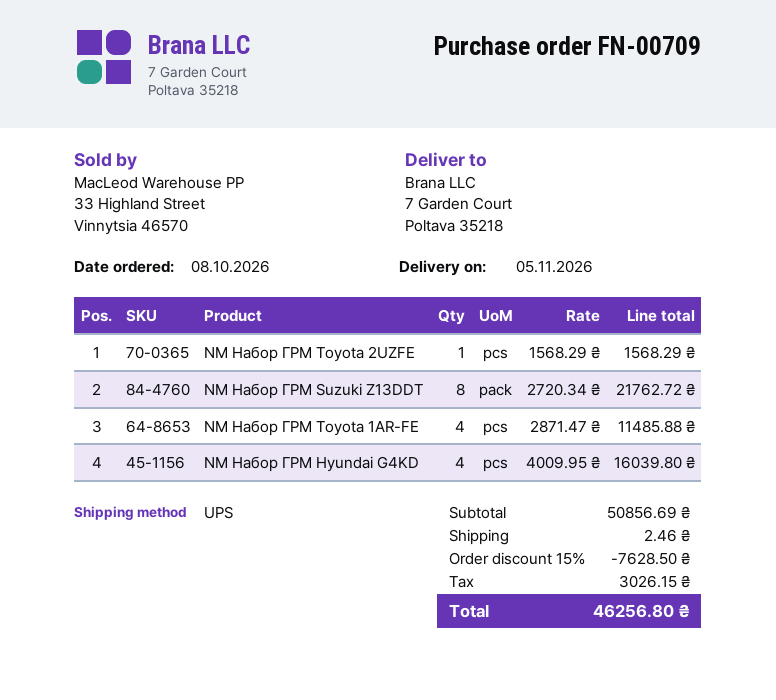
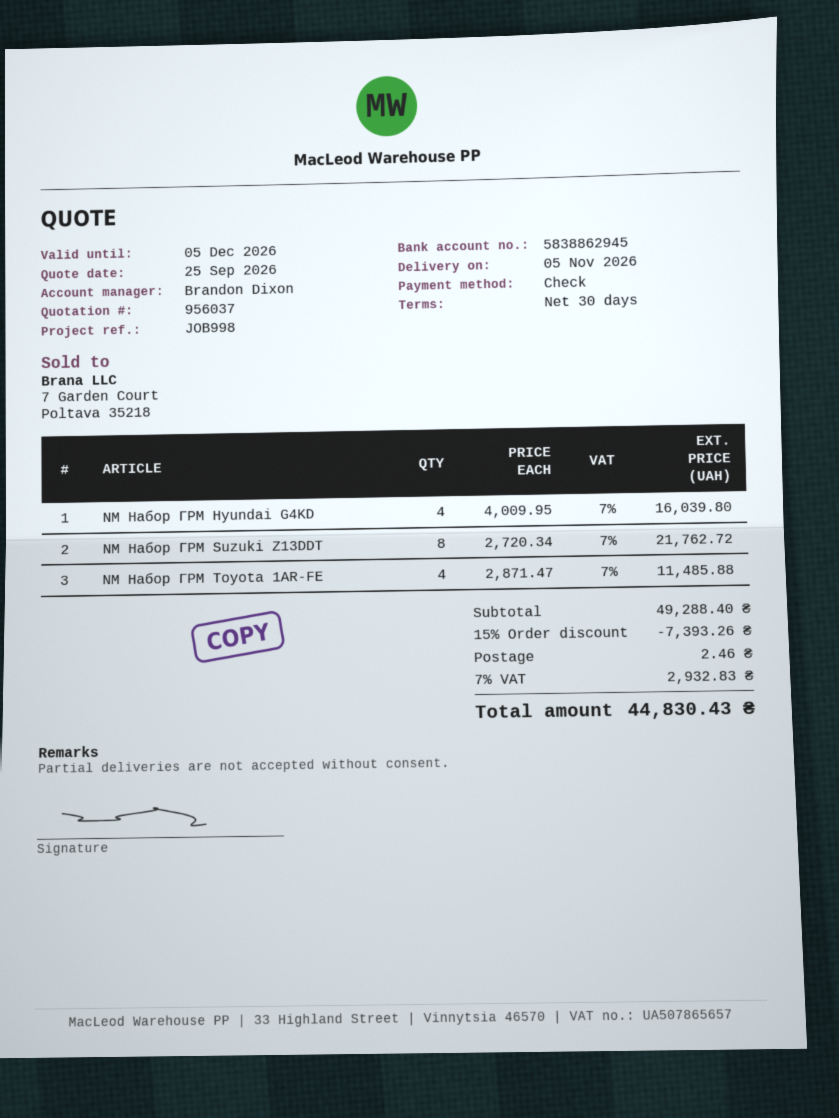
NM Набор ГРМ Toyota 2UZFE: 1 x 1568.29 = 1568.29 -> none
subtotal: 50856.69 -> 49288.40
discount: 15% = 7628.50 -> 15% = 7393.26
tax: 3026.15 -> 2932.83
total: 46256.80 -> 44830.43

